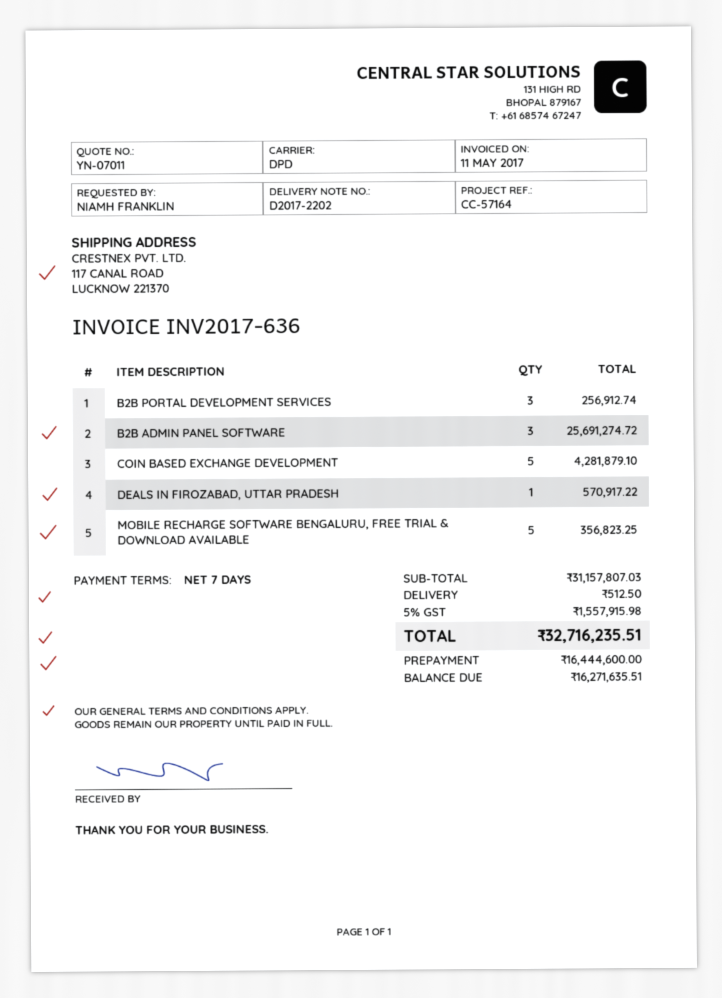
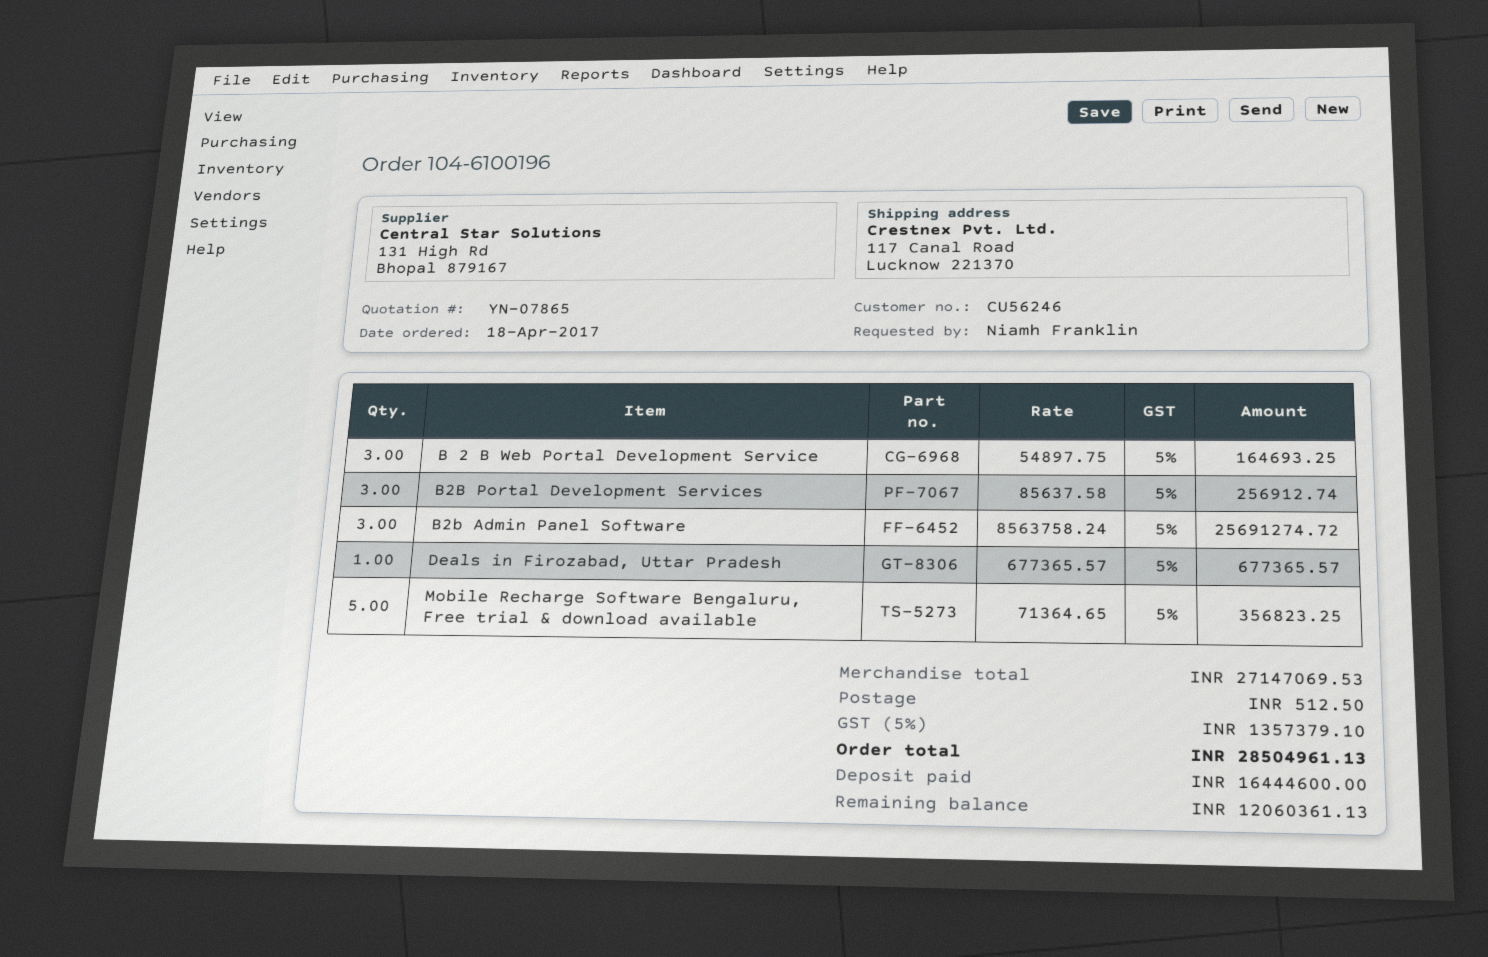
quote number: YN-07011 -> YN-07865
COIN BASED EXCHANGE DEVELOPMENT: 5 for 4281879.10 -> none
DEALS IN FIROZABAD, UTTAR PRADESH: 1 for 570917.22 -> 1 for 677365.57
B 2 B Web Portal Development Service: none -> 3 for 164693.25
subtotal: 31157807.03 -> 27147069.53
tax: 5% = 1557915.98 -> 5% = 1357379.10
total: 32716235.51 -> 28504961.13
balance: 16271635.51 -> 12060361.13

